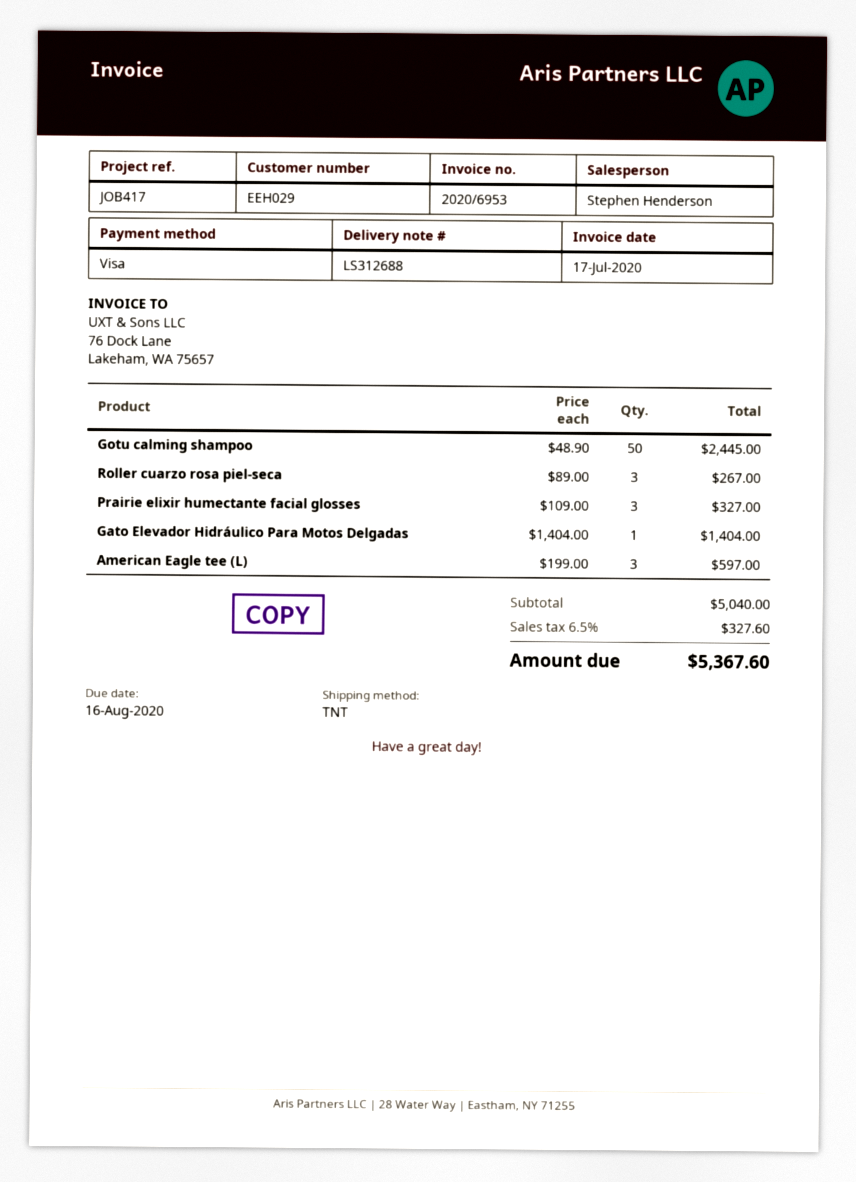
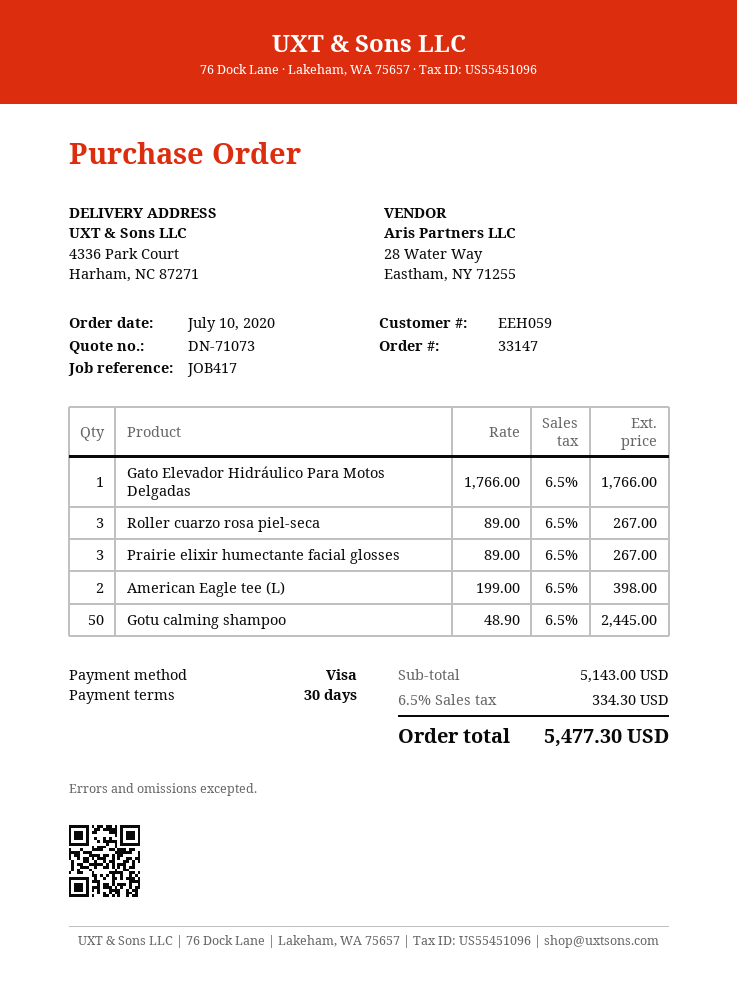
customer number: EEH029 -> EEH059
Prairie elixir humectante facial glosses: 3 x 109.00 = 327.00 -> 3 x 89.00 = 267.00
Gato Elevador Hidráulico Para Motos Delgadas: 1 x 1404.00 = 1404.00 -> 1 x 1766.00 = 1766.00
American Eagle tee (L): 3 x 199.00 = 597.00 -> 2 x 199.00 = 398.00
subtotal: 5040.00 -> 5143.00
tax: 6.5% = 327.60 -> 6.5% = 334.30
total: 5367.60 -> 5477.30

